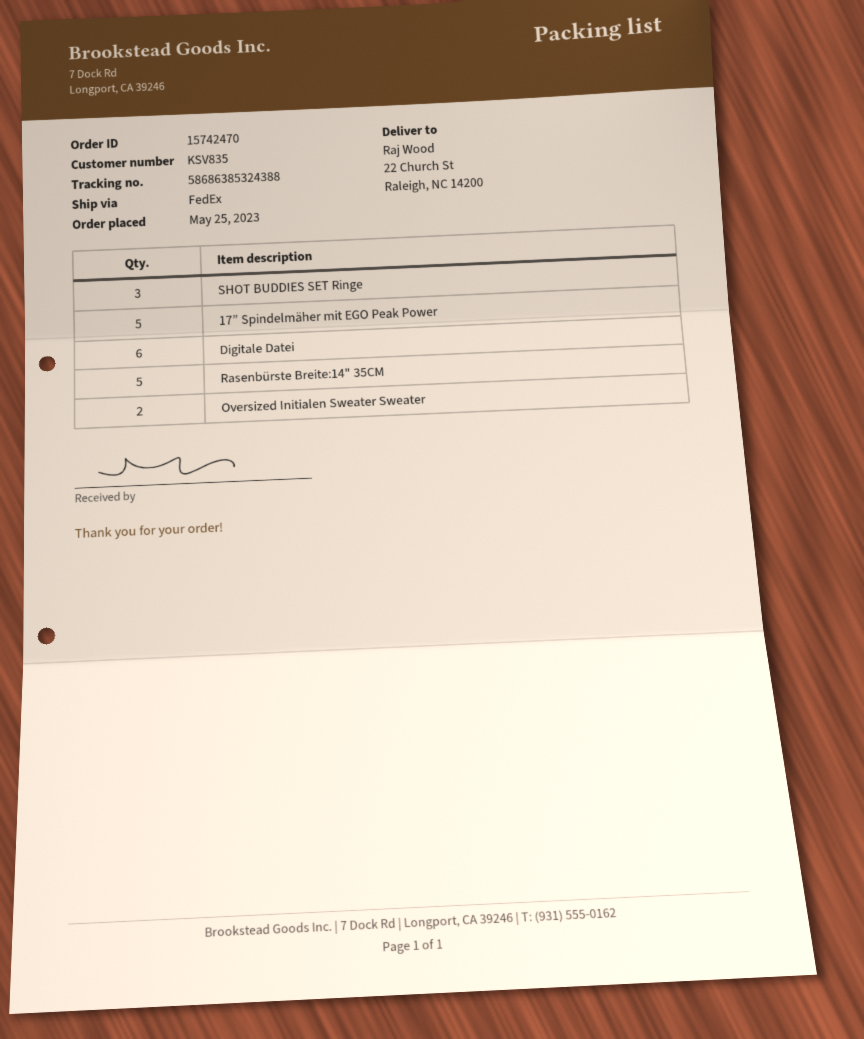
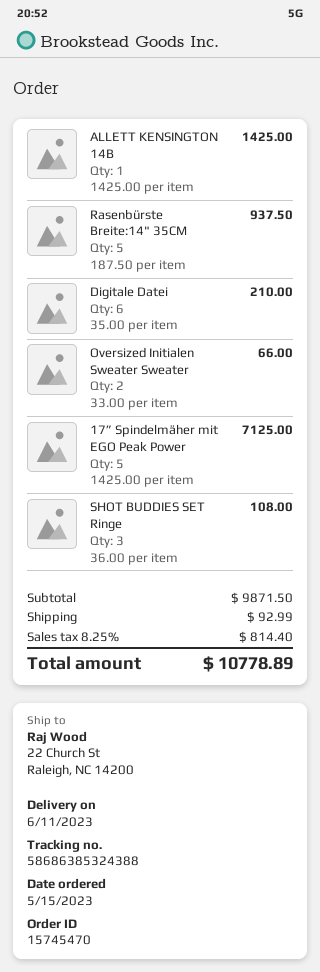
order number: 15742470 -> 15745470
order date: 2023-05-25 -> 2023-05-15
ALLETT KENSINGTON 14B: none -> 1

